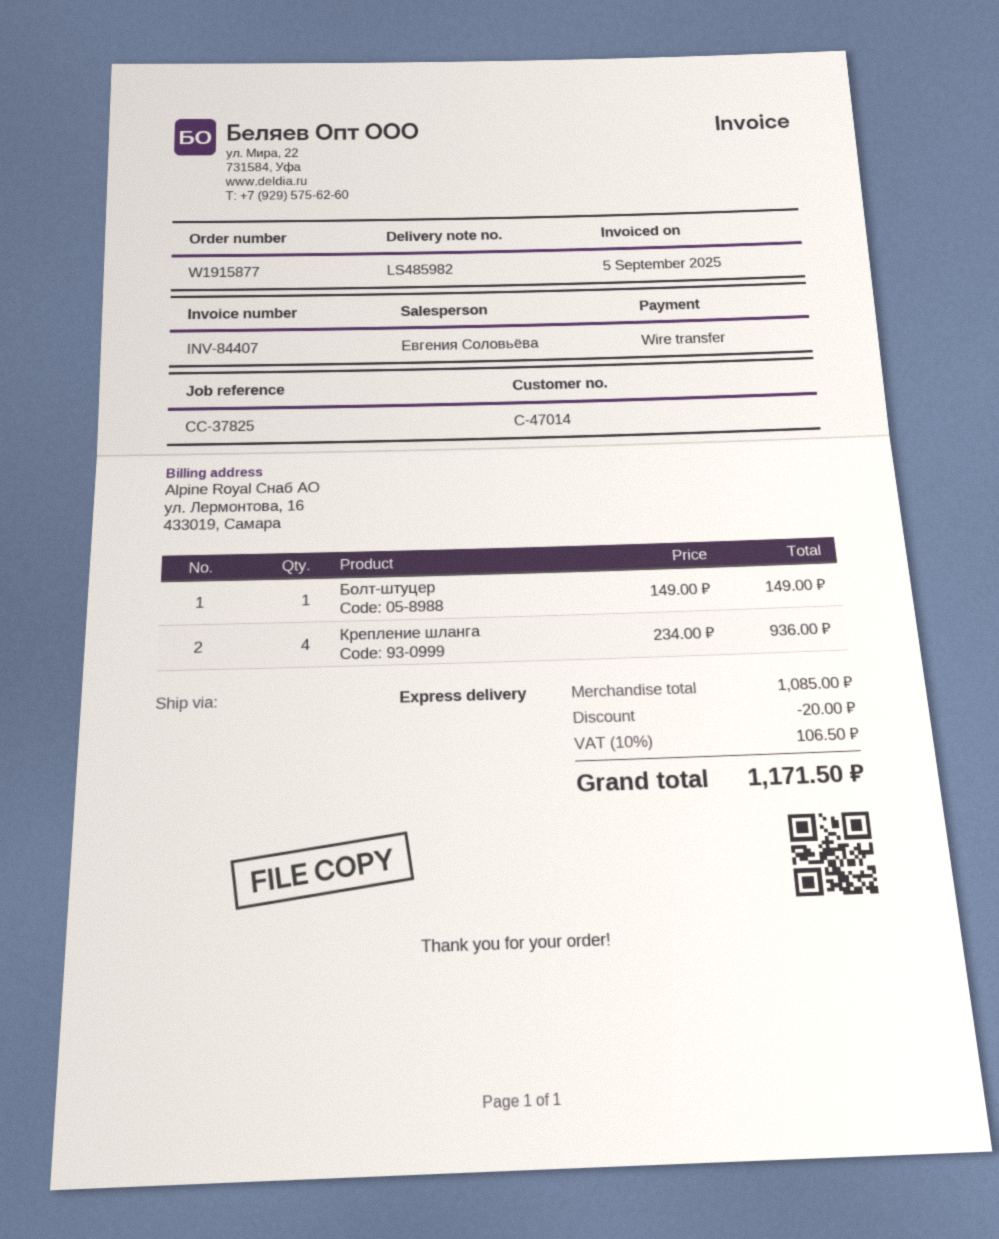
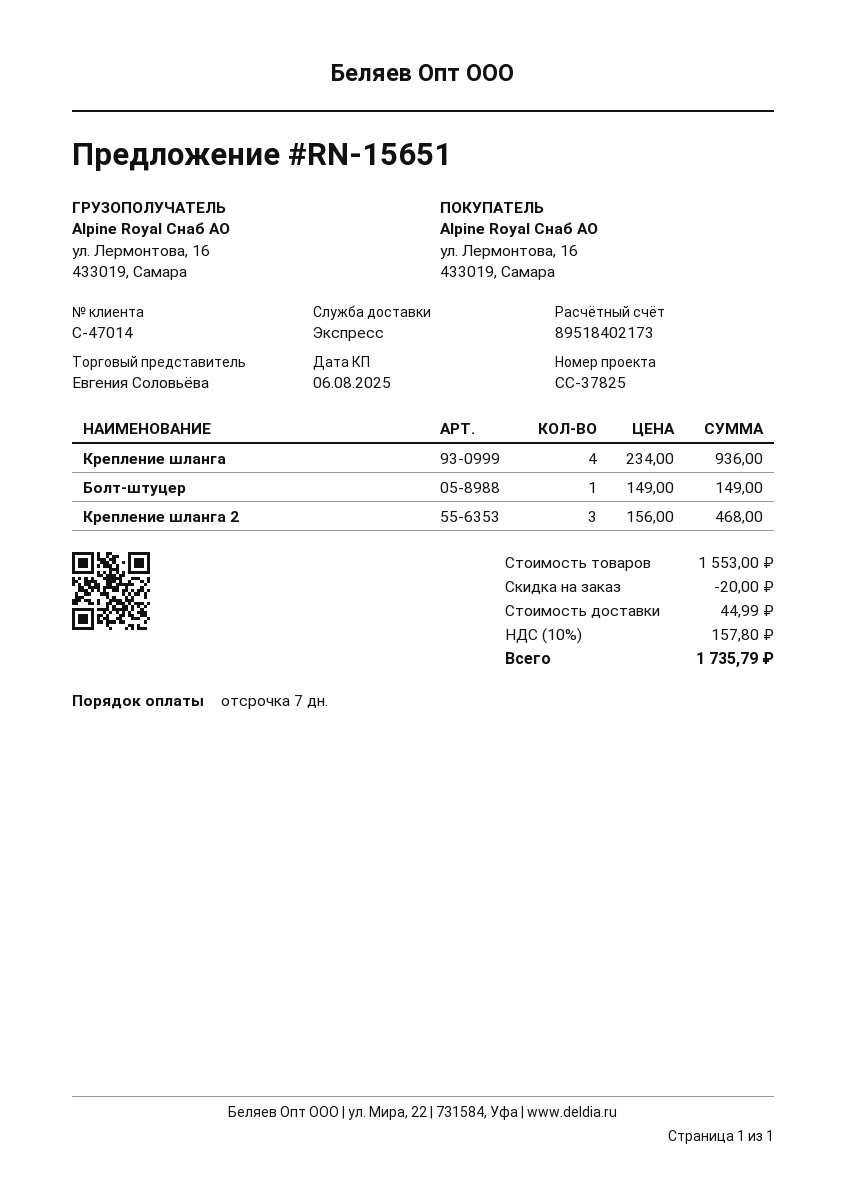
Крепление шланга 2: none -> 3 x 156.00 = 468.00
subtotal: 1085.00 -> 1553.00
shipping: none -> 44.99
tax: 10% = 106.50 -> 10% = 157.80
total: 1171.50 -> 1735.79

